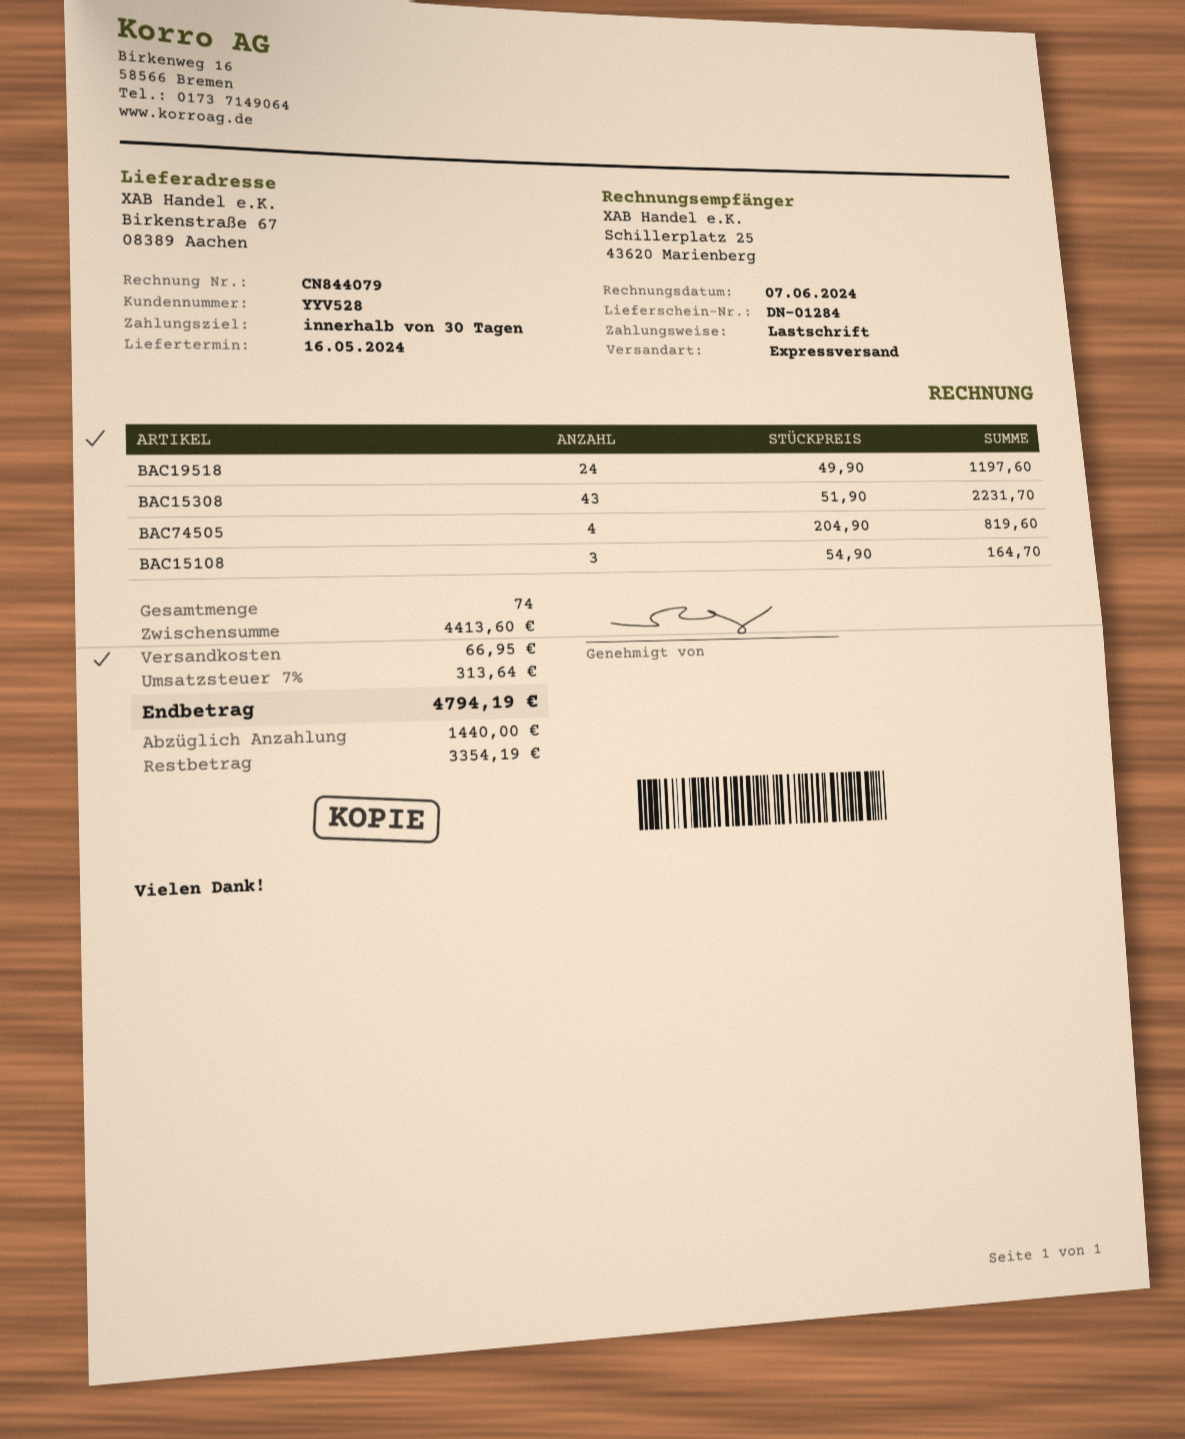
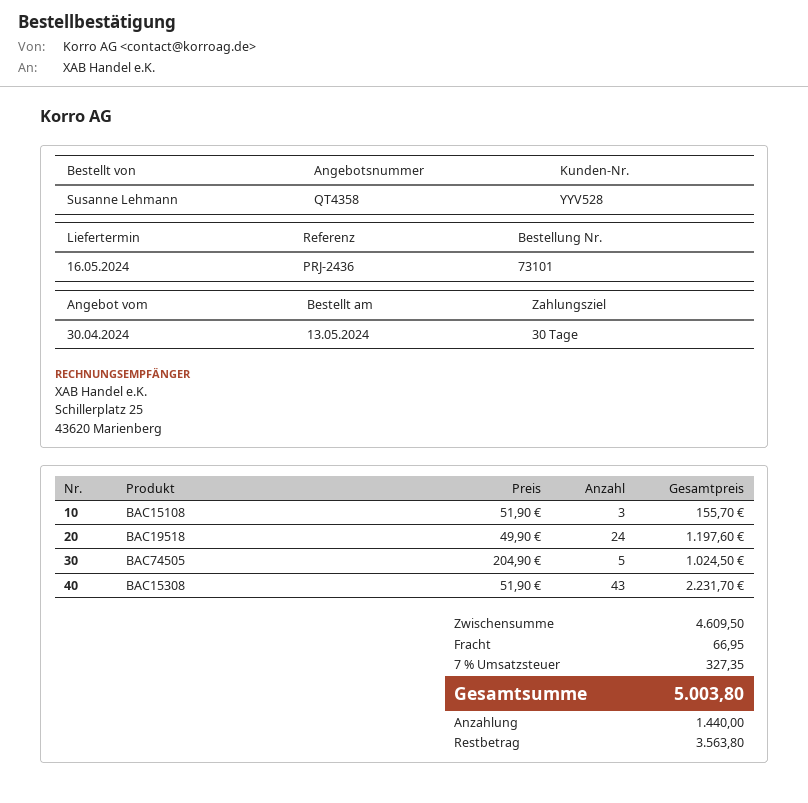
BAC74505: 4 x 204.90 = 819.60 -> 5 x 204.90 = 1024.50
BAC15108: 3 x 54.90 = 164.70 -> 3 x 51.90 = 155.70
subtotal: 4413.60 -> 4609.50
tax: 7% = 313.64 -> 7% = 327.35
total: 4794.19 -> 5003.80
balance: 3354.19 -> 3563.80

